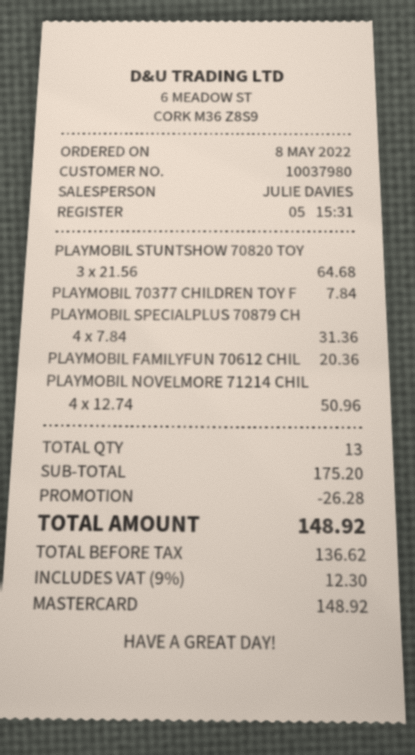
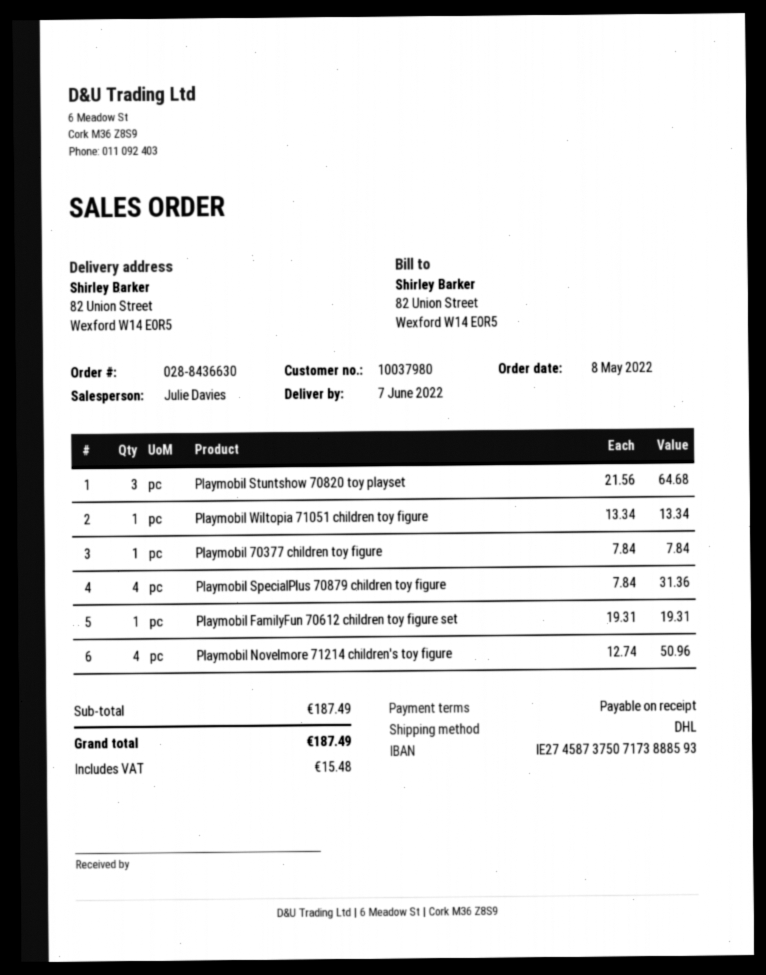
PLAYMOBIL FAMILYFUN 70612 CHIL: 1 x 20.36 = 20.36 -> 1 x 19.31 = 19.31
Playmobil Wiltopia 71051 children toy figure: none -> 1 x 13.34 = 13.34
subtotal: 175.20 -> 187.49
discount: 26.28 -> none
tax: 12.30 -> 15.48
total: 148.92 -> 187.49

